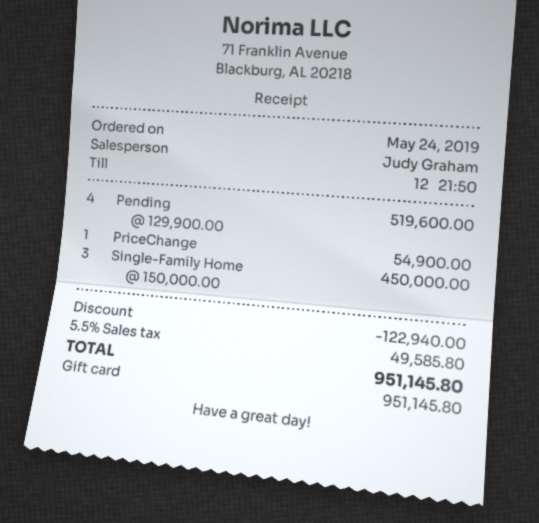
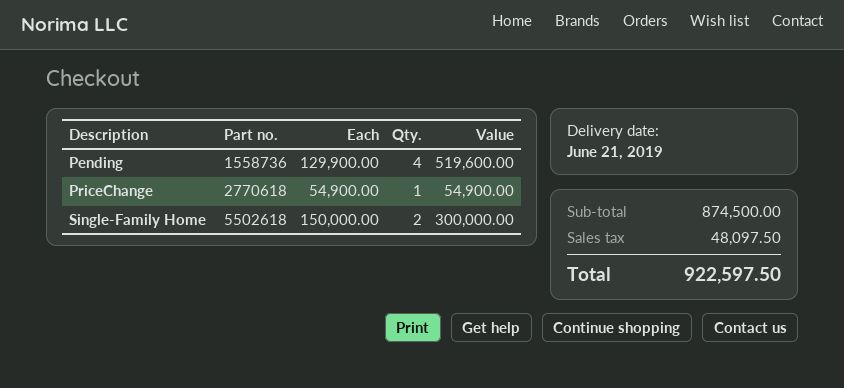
Single-Family Home: 3 x 150000.00 = 450000.00 -> 2 x 150000.00 = 300000.00
discount: 122940.00 -> none
tax: 49585.80 -> 48097.50
total: 951145.80 -> 922597.50

